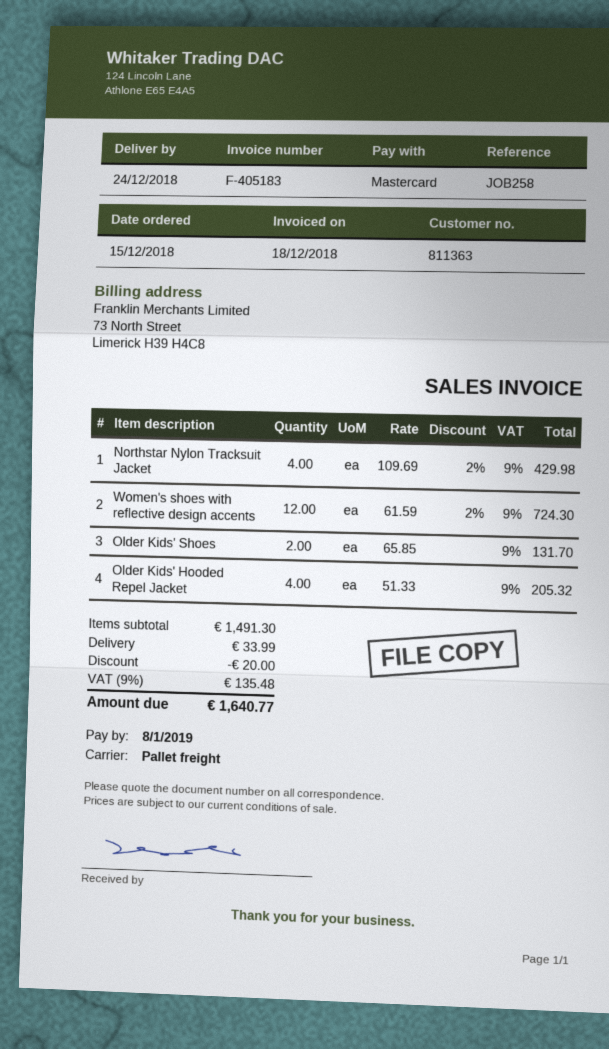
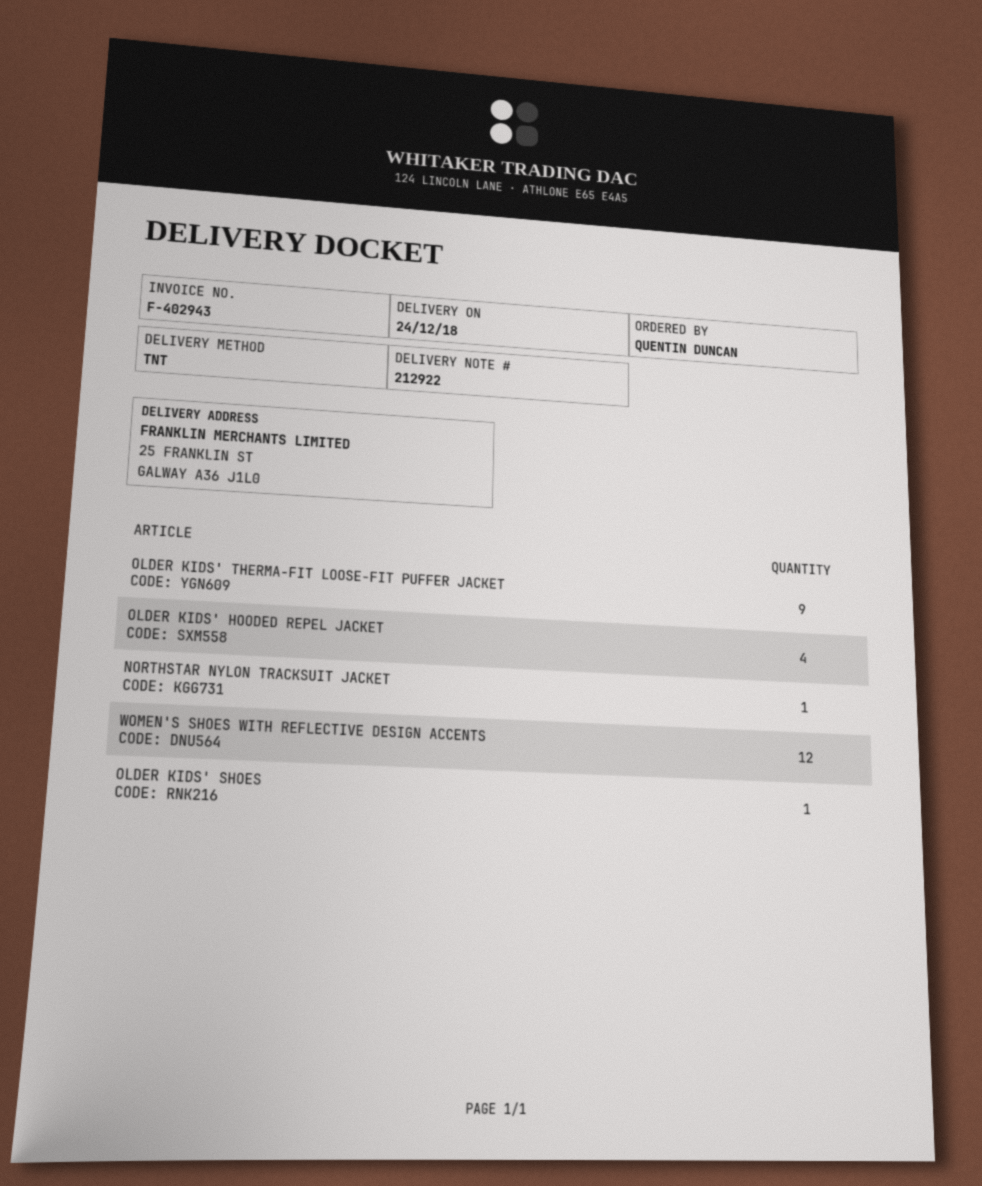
invoice number: F-405183 -> F-402943
shipping method: pallet freight -> TNT
Northstar Nylon Tracksuit Jacket: 4 -> 1
Older Kids' Shoes: 2 -> 1
OLDER KIDS' THERMA-FIT LOOSE-FIT PUFFER JACKET: none -> 9

